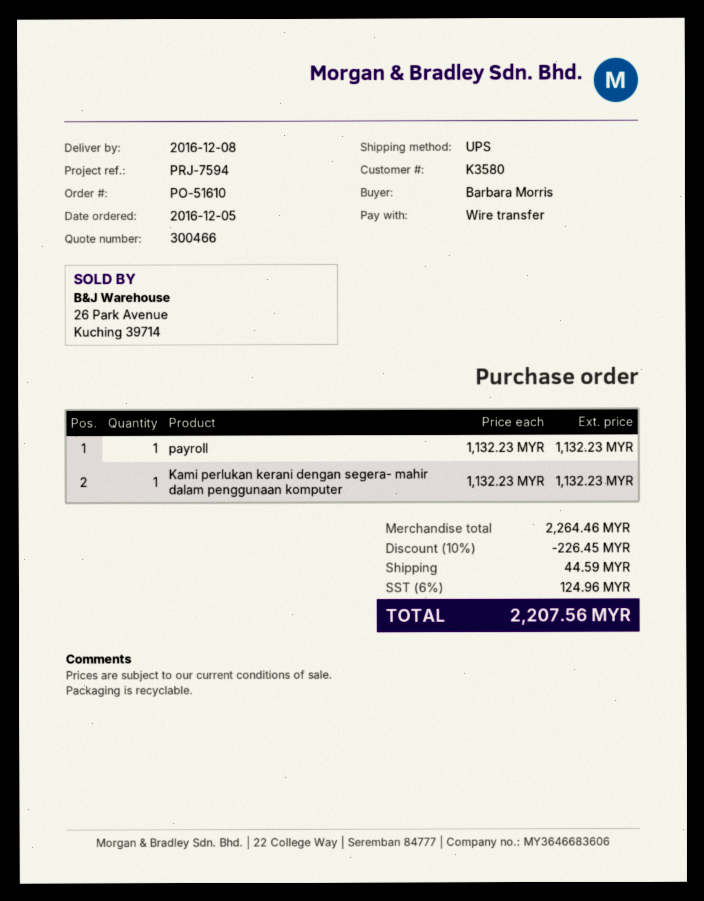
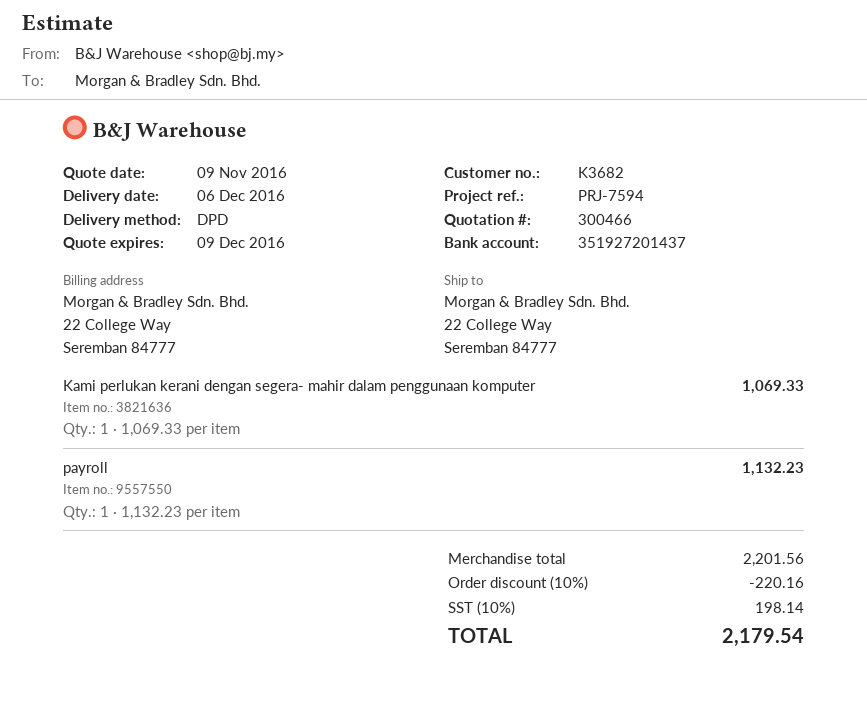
delivery date: 2016-12-08 -> 2016-12-06
customer number: K3580 -> K3682
shipping method: UPS -> DPD
Kami perlukan kerani dengan segera- mahir dalam penggunaan komputer: 1 x 1132.23 = 1132.23 -> 1 x 1069.33 = 1069.33
subtotal: 2264.46 -> 2201.56
discount: 10% = 226.45 -> 10% = 220.16
shipping: 44.59 -> none
tax: 6% = 124.96 -> 10% = 198.14
total: 2207.56 -> 2179.54

